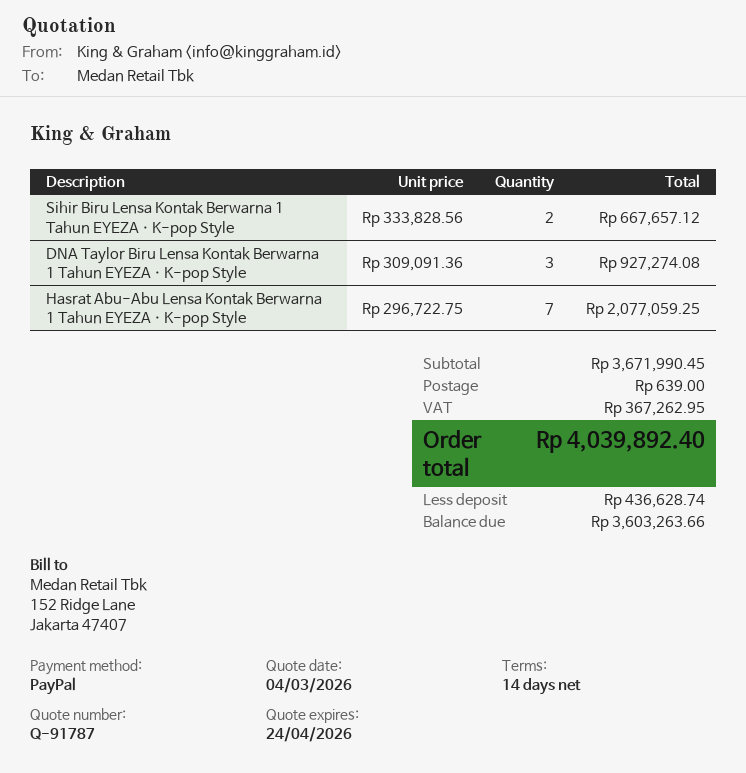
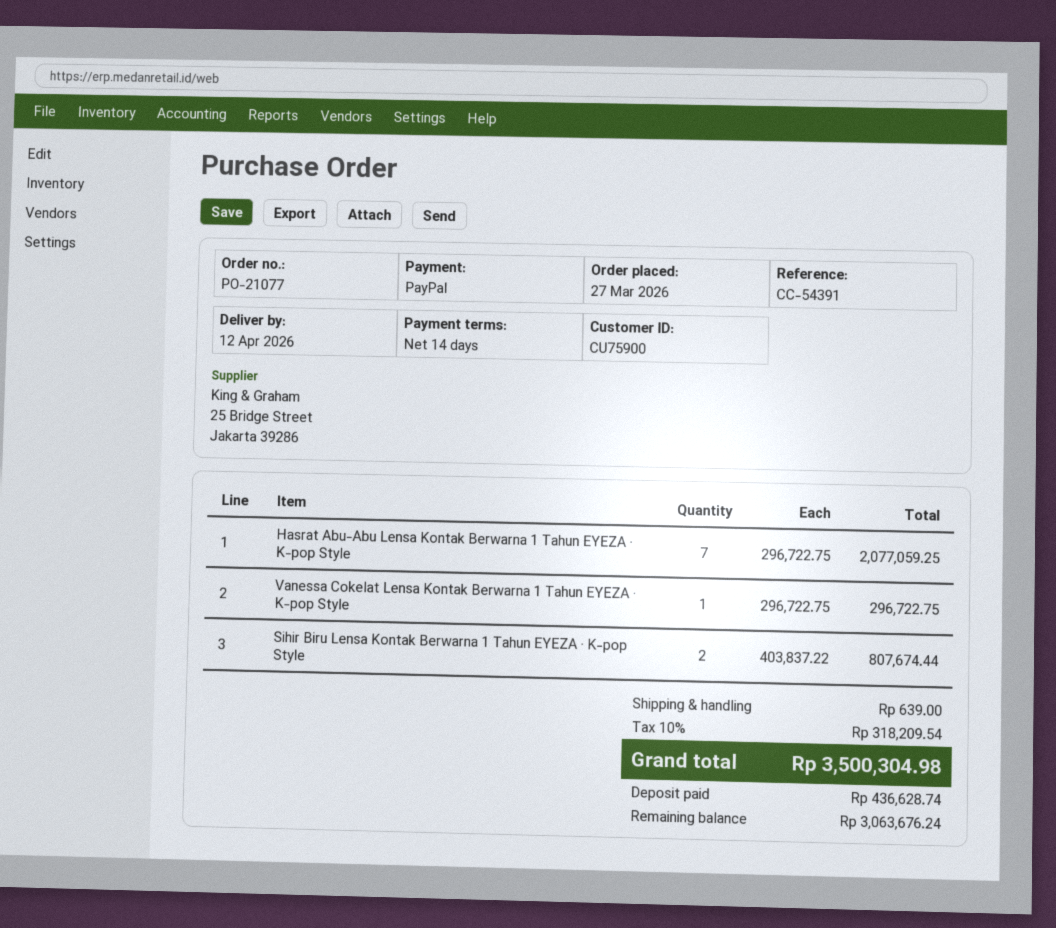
Sihir Biru Lensa Kontak Berwarna 1 Tahun EYEZA · K-pop Style: 2 x 333828.56 = 667657.12 -> 2 x 403837.22 = 807674.44
DNA Taylor Biru Lensa Kontak Berwarna 1 Tahun EYEZA · K-pop Style: 3 x 309091.36 = 927274.08 -> none
Vanessa Cokelat Lensa Kontak Berwarna 1 Tahun EYEZA · K-pop Style: none -> 1 x 296722.75 = 296722.75
tax: 367262.95 -> 318209.54
total: 4039892.40 -> 3500304.98
balance: 3603263.66 -> 3063676.24

